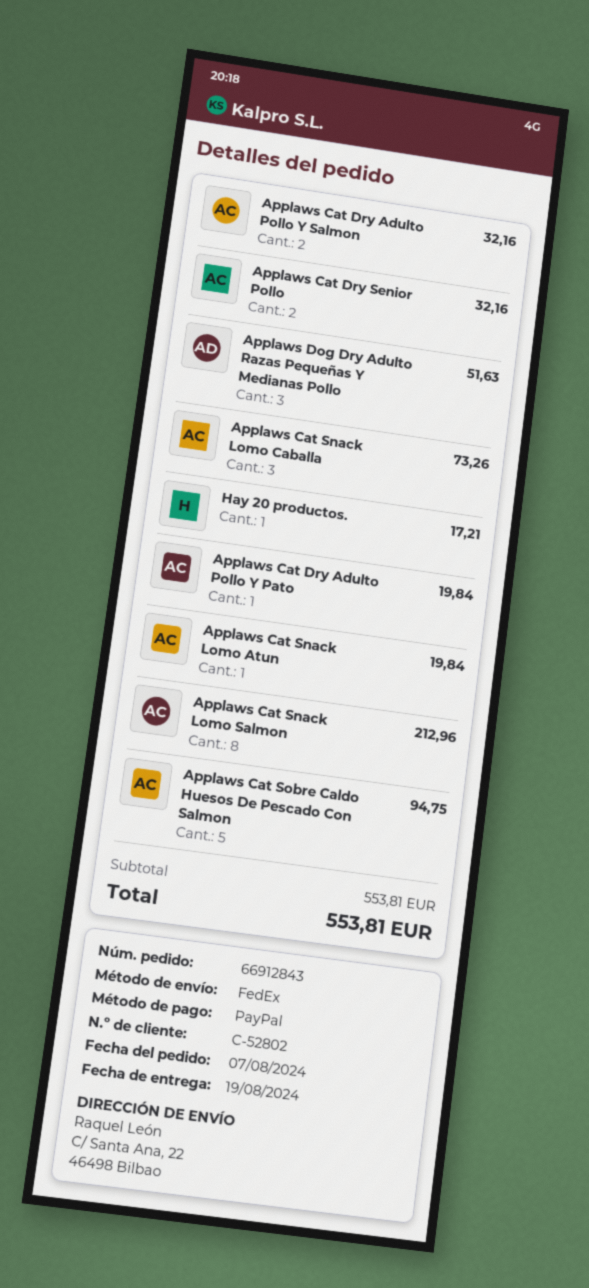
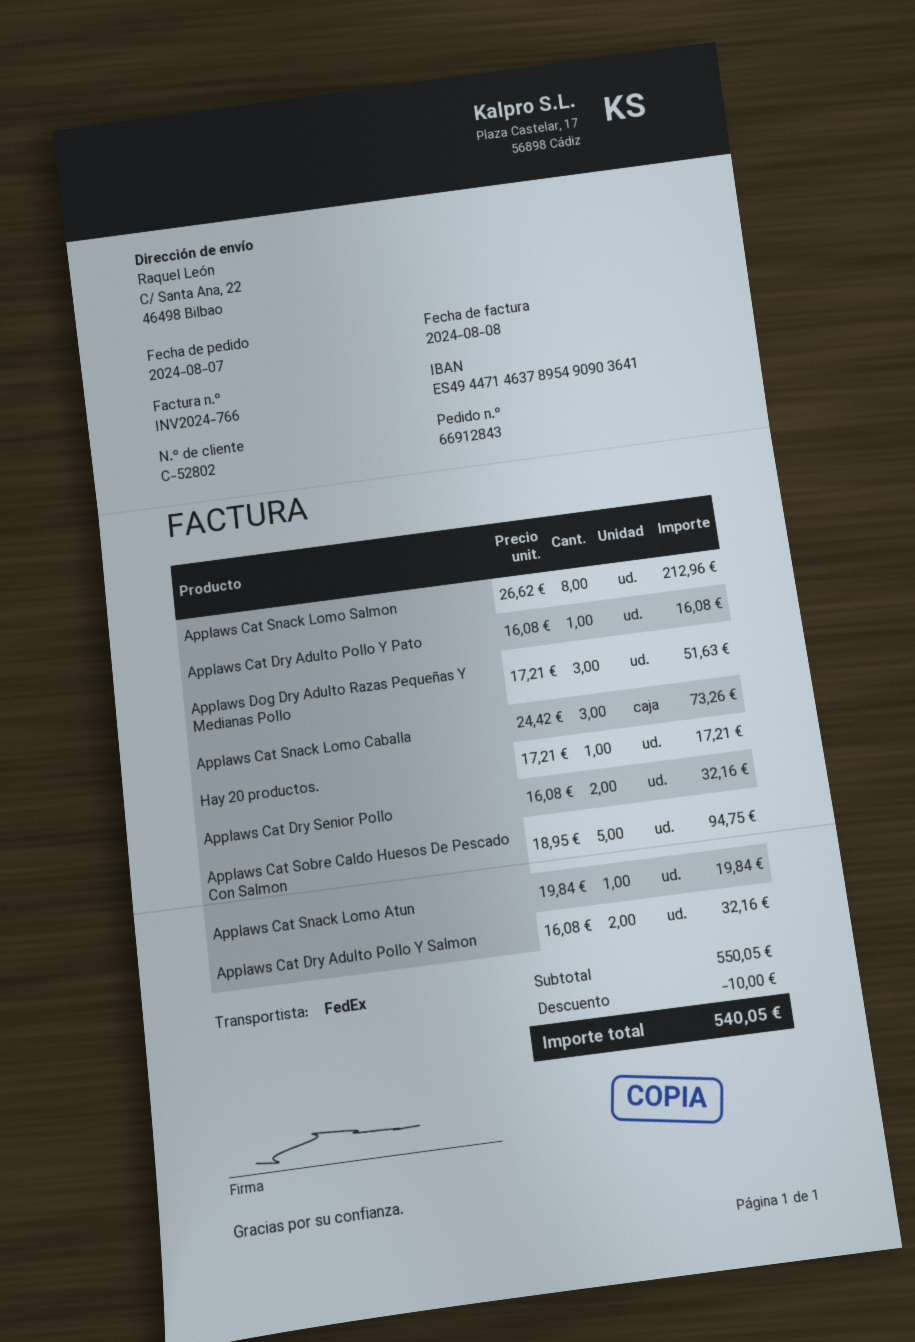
Applaws Cat Dry Adulto Pollo Y Pato: 1 for 19.84 -> 1 for 16.08
subtotal: 553.81 -> 550.05
discount: none -> 10.00
total: 553.81 -> 540.05

